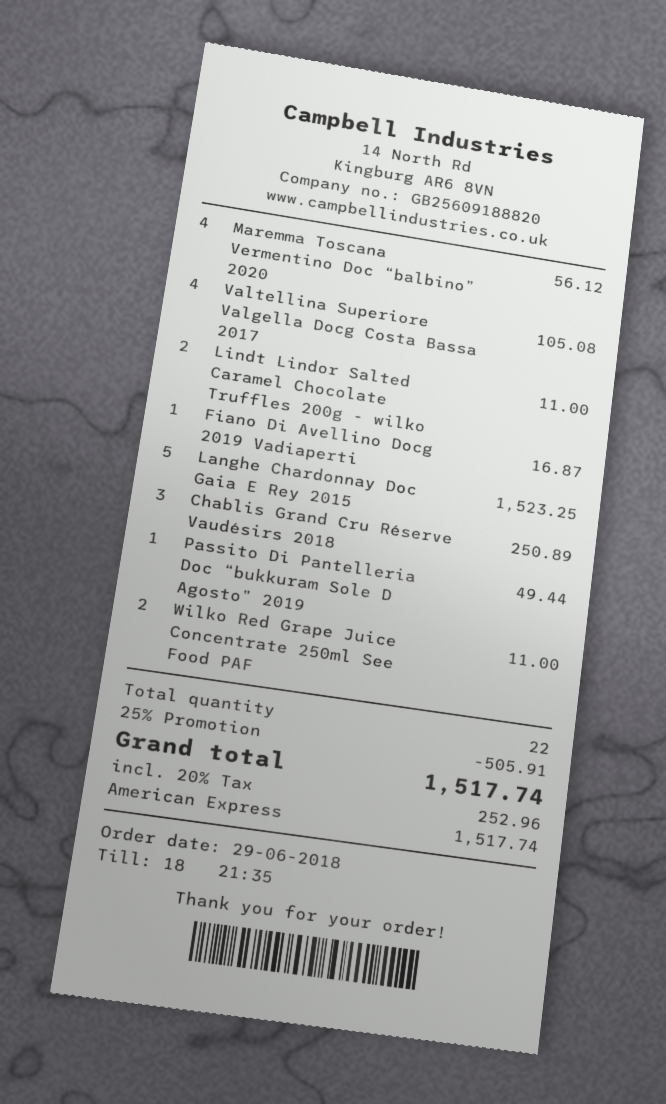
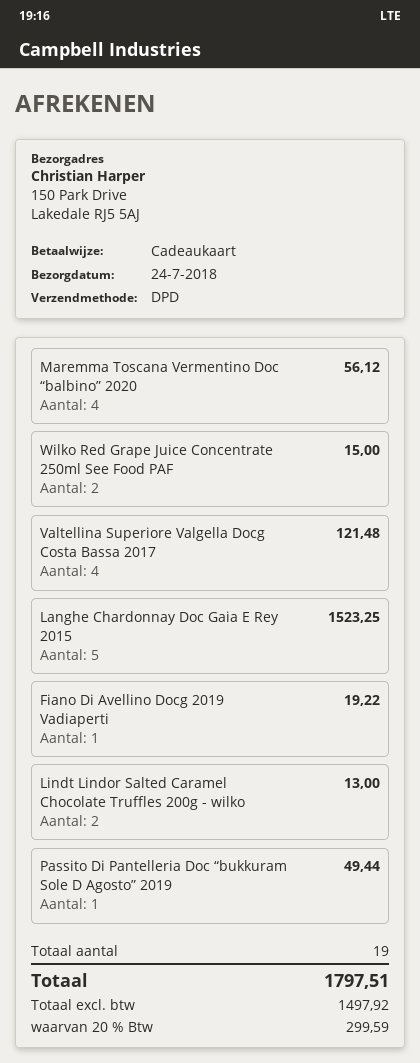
payment method: American Express -> gift card
Valtellina Superiore Valgella Docg Costa Bassa 2017: 4 for 105.08 -> 4 for 121.48
Lindt Lindor Salted Caramel Chocolate Truffles 200g - wilko: 2 for 11.00 -> 2 for 13.00
Fiano Di Avellino Docg 2019 Vadiaperti: 1 for 16.87 -> 1 for 19.22
Chablis Grand Cru Réserve Vaudésirs 2018: 3 for 250.89 -> none
Wilko Red Grape Juice Concentrate 250ml See Food PAF: 2 for 11.00 -> 2 for 15.00
total quantity: 22 -> 19
discount: 25% = 505.91 -> none
tax: 20% = 252.96 -> 20% = 299.59
total: 1517.74 -> 1797.51

